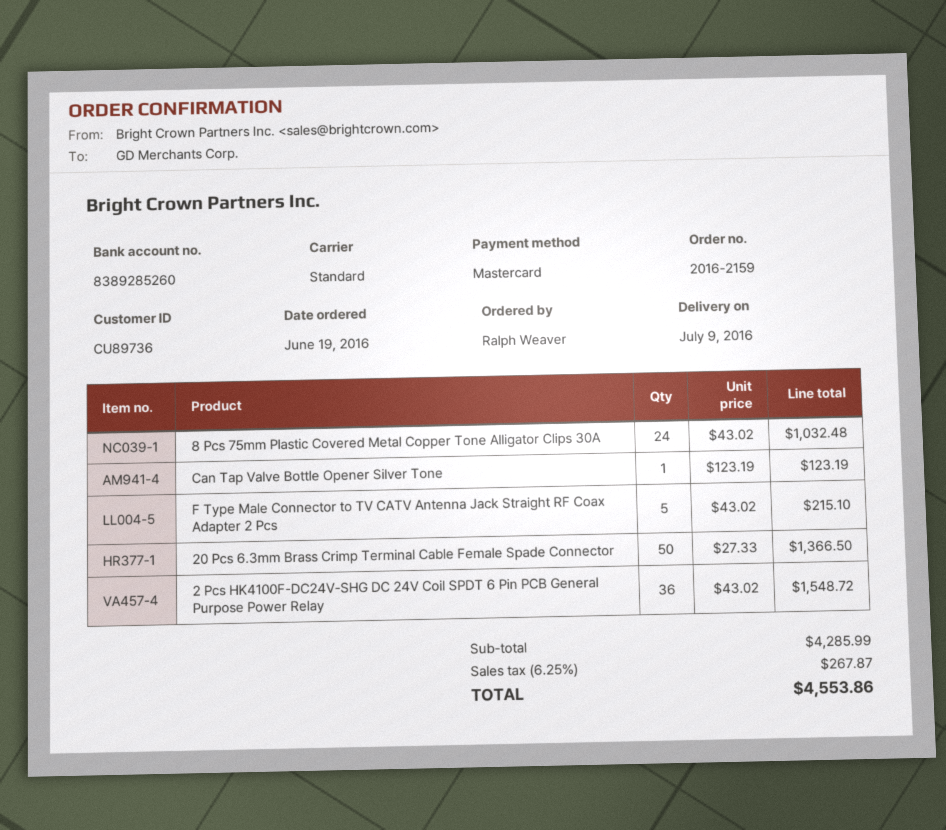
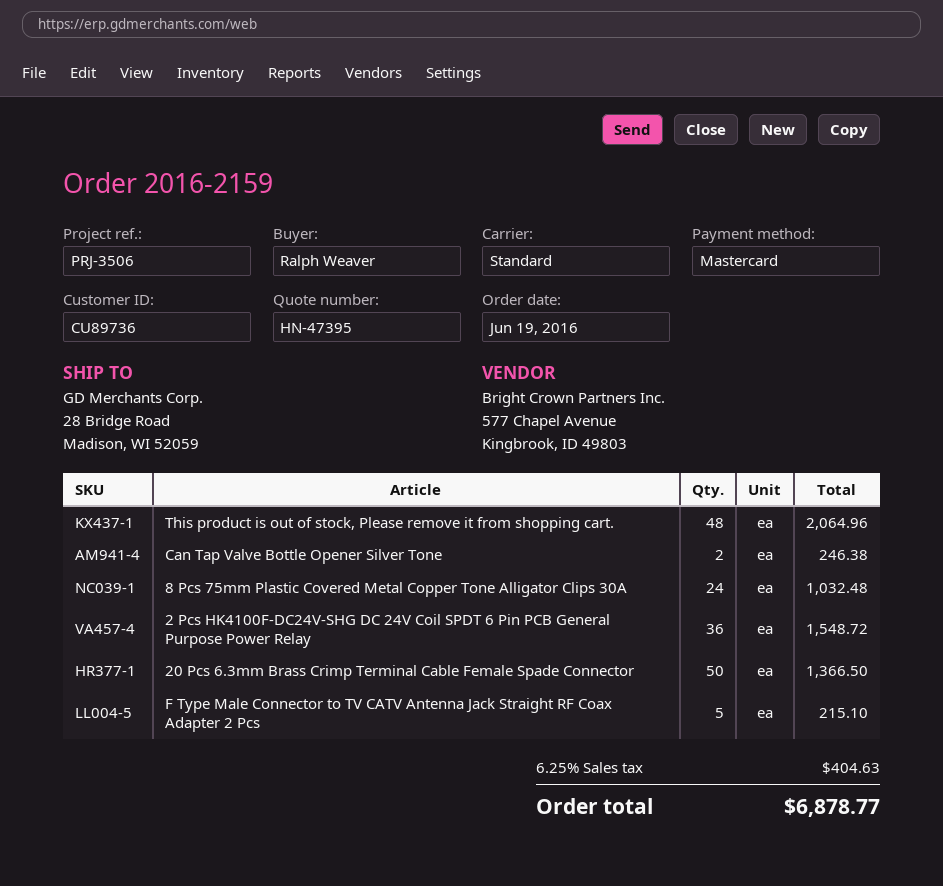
Can Tap Valve Bottle Opener Silver Tone: 1 for 123.19 -> 2 for 246.38
This product is out of stock, Please remove it from shopping cart.: none -> 48 for 2064.96
tax: 6.25% = 267.87 -> 6.25% = 404.63
total: 4553.86 -> 6878.77

